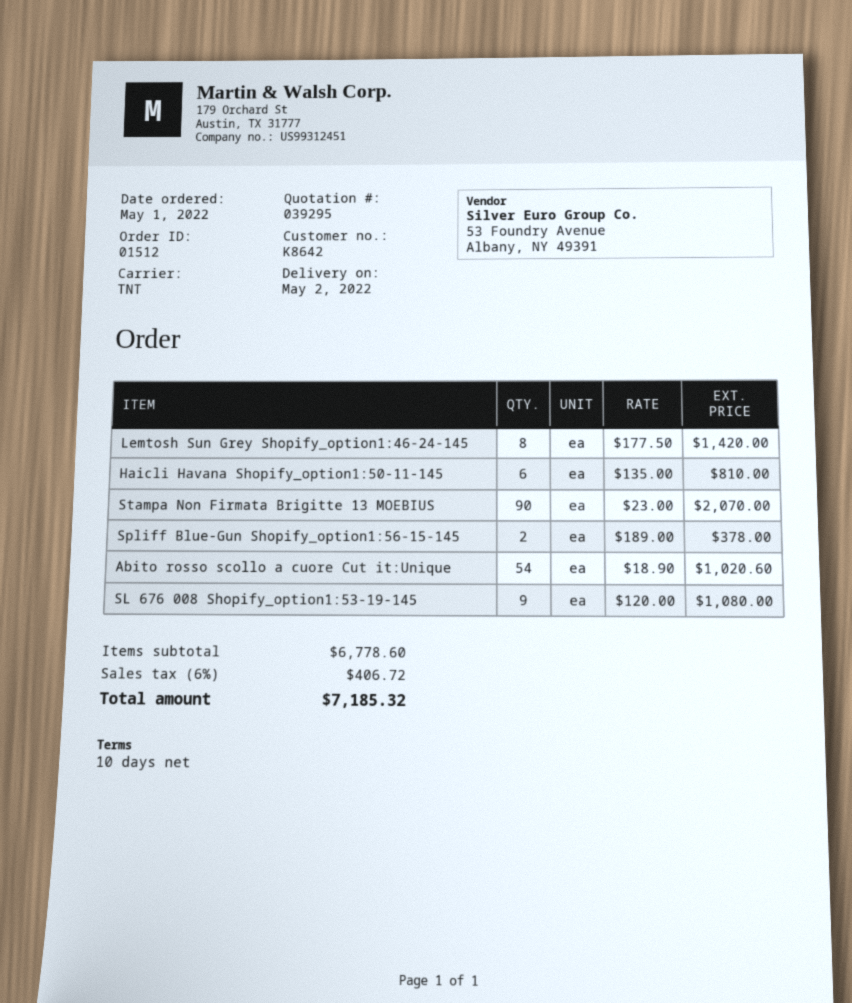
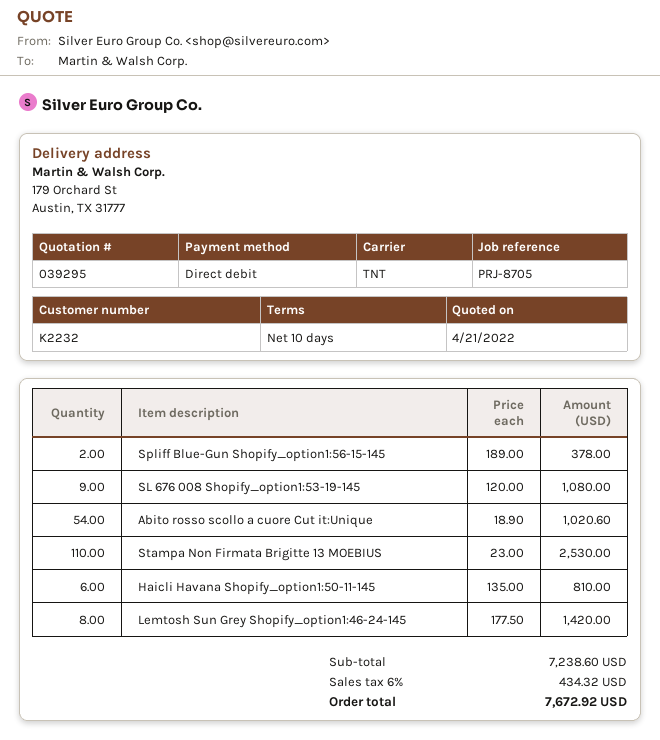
customer number: K8642 -> K2232
Stampa Non Firmata Brigitte 13 MOEBIUS: 90 x 23.00 = 2070.00 -> 110 x 23.00 = 2530.00
subtotal: 6778.60 -> 7238.60
tax: 6% = 406.72 -> 6% = 434.32
total: 7185.32 -> 7672.92

